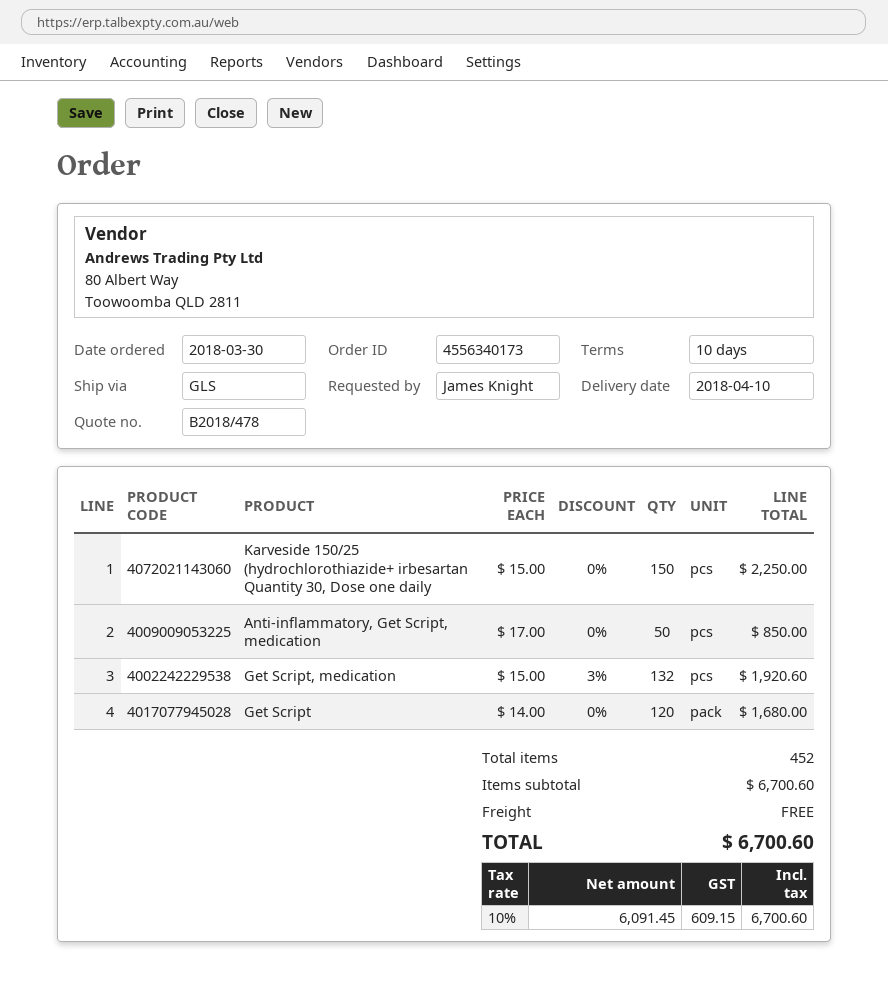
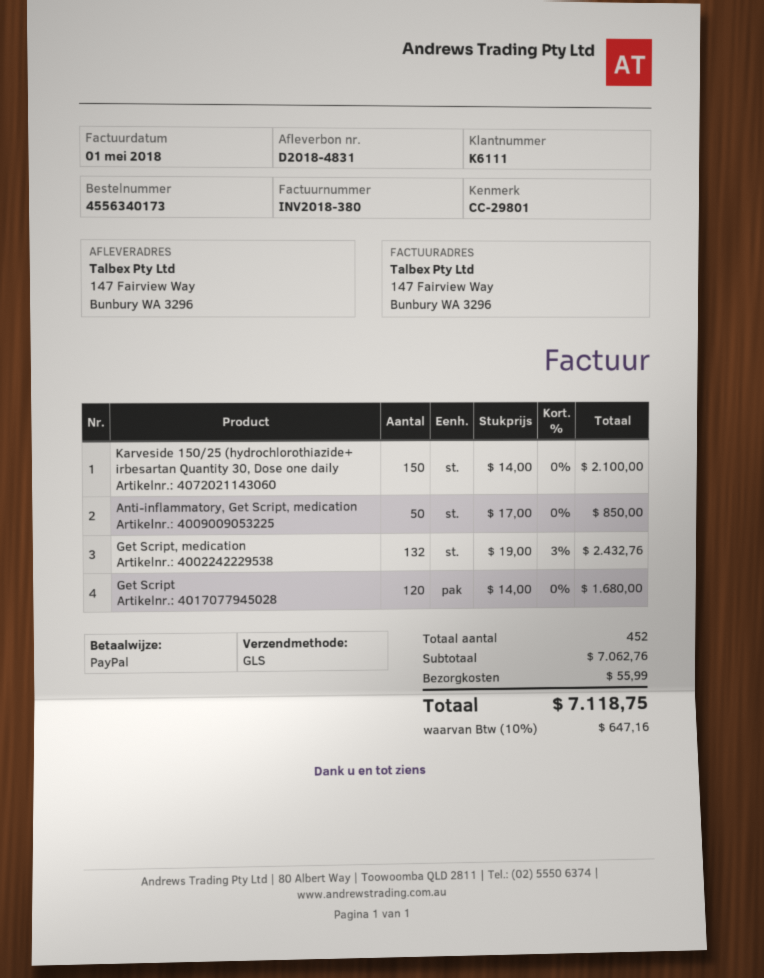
Karveside 150/25 (hydrochlorothiazide+ irbesartan Quantity 30, Dose one daily: 150 x 15.00 = 2250.00 -> 150 x 14.00 = 2100.00
Get Script, medication: 132 x 15.00 - 3% = 1920.60 -> 132 x 19.00 - 3% = 2432.76
subtotal: 6700.60 -> 7062.76
shipping: 0.00 -> 55.99
tax: 10% = 609.15 -> 10% = 647.16
total: 6700.60 -> 7118.75

